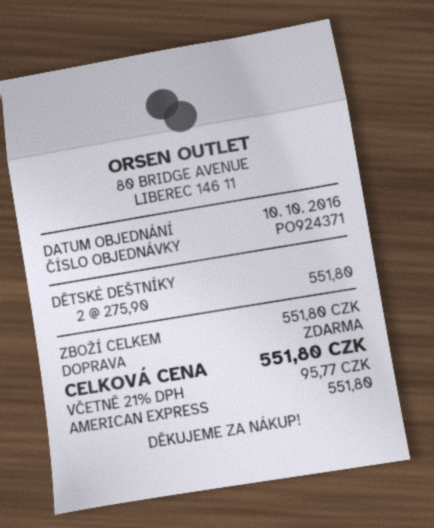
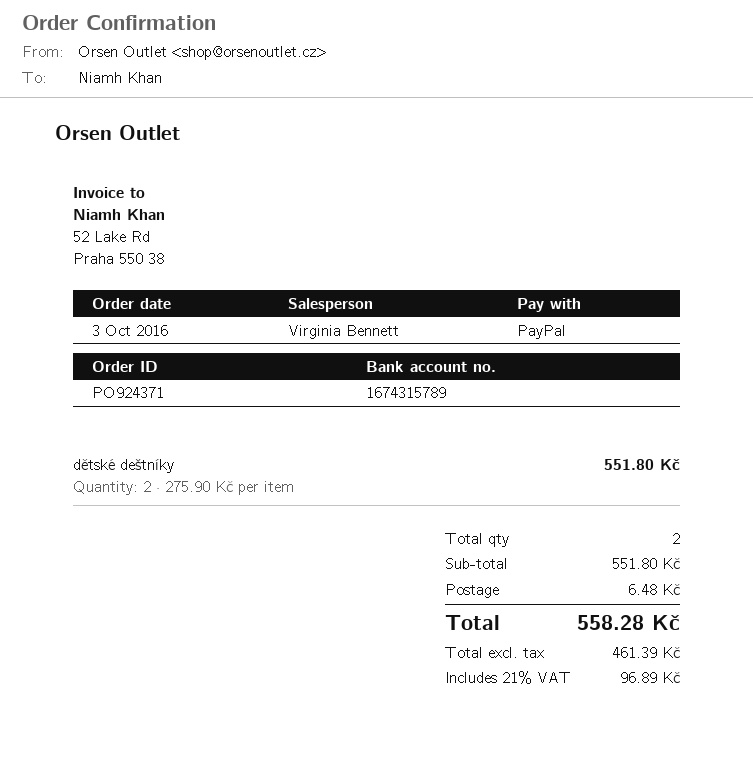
order date: 2016-10-10 -> 2016-10-03
payment method: American Express -> PayPal
shipping: 0.00 -> 6.48
tax: 21% = 95.77 -> 21% = 96.89
total: 551.80 -> 558.28

